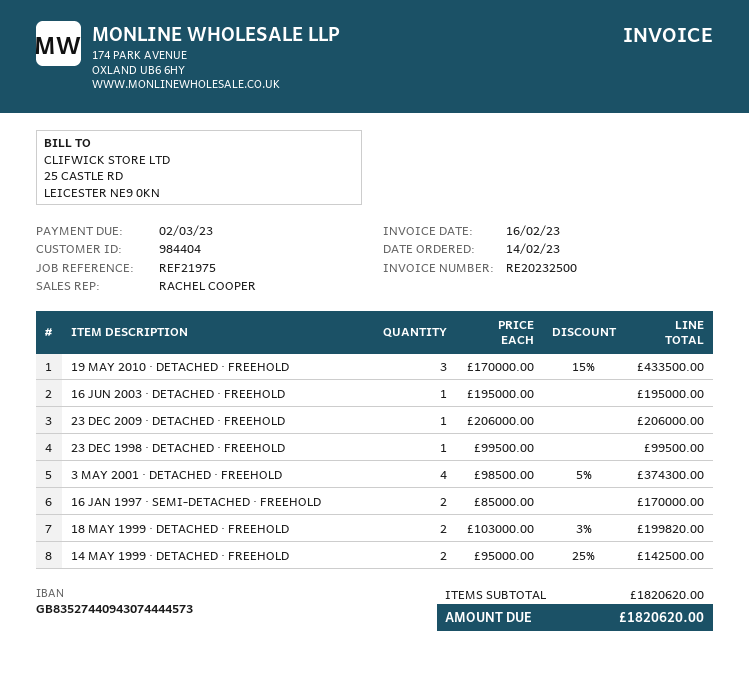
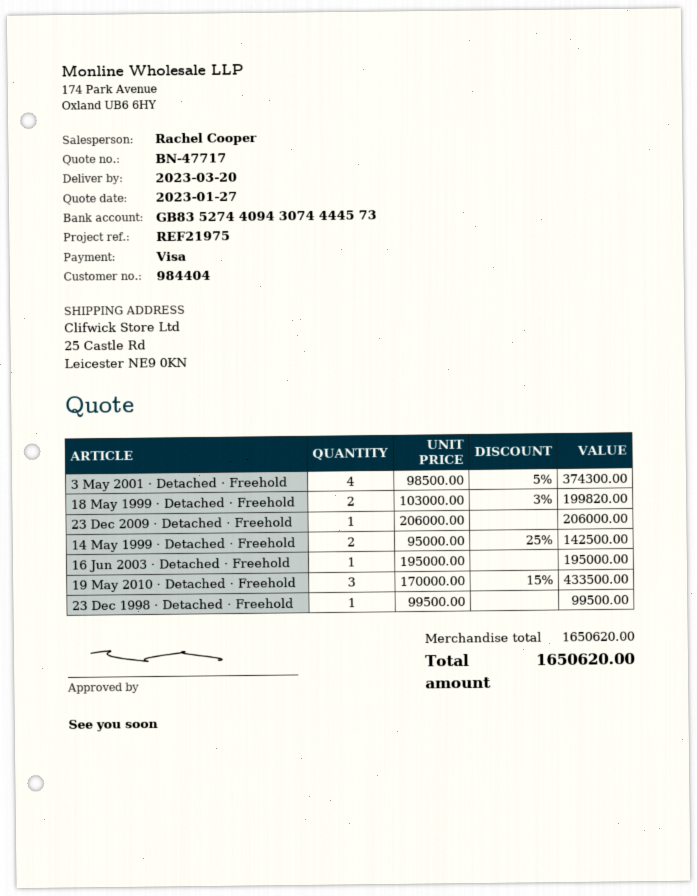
16 JAN 1997 · SEMI-DETACHED · FREEHOLD: 2 x 85000.00 = 170000.00 -> none
subtotal: 1820620.00 -> 1650620.00
total: 1820620.00 -> 1650620.00

